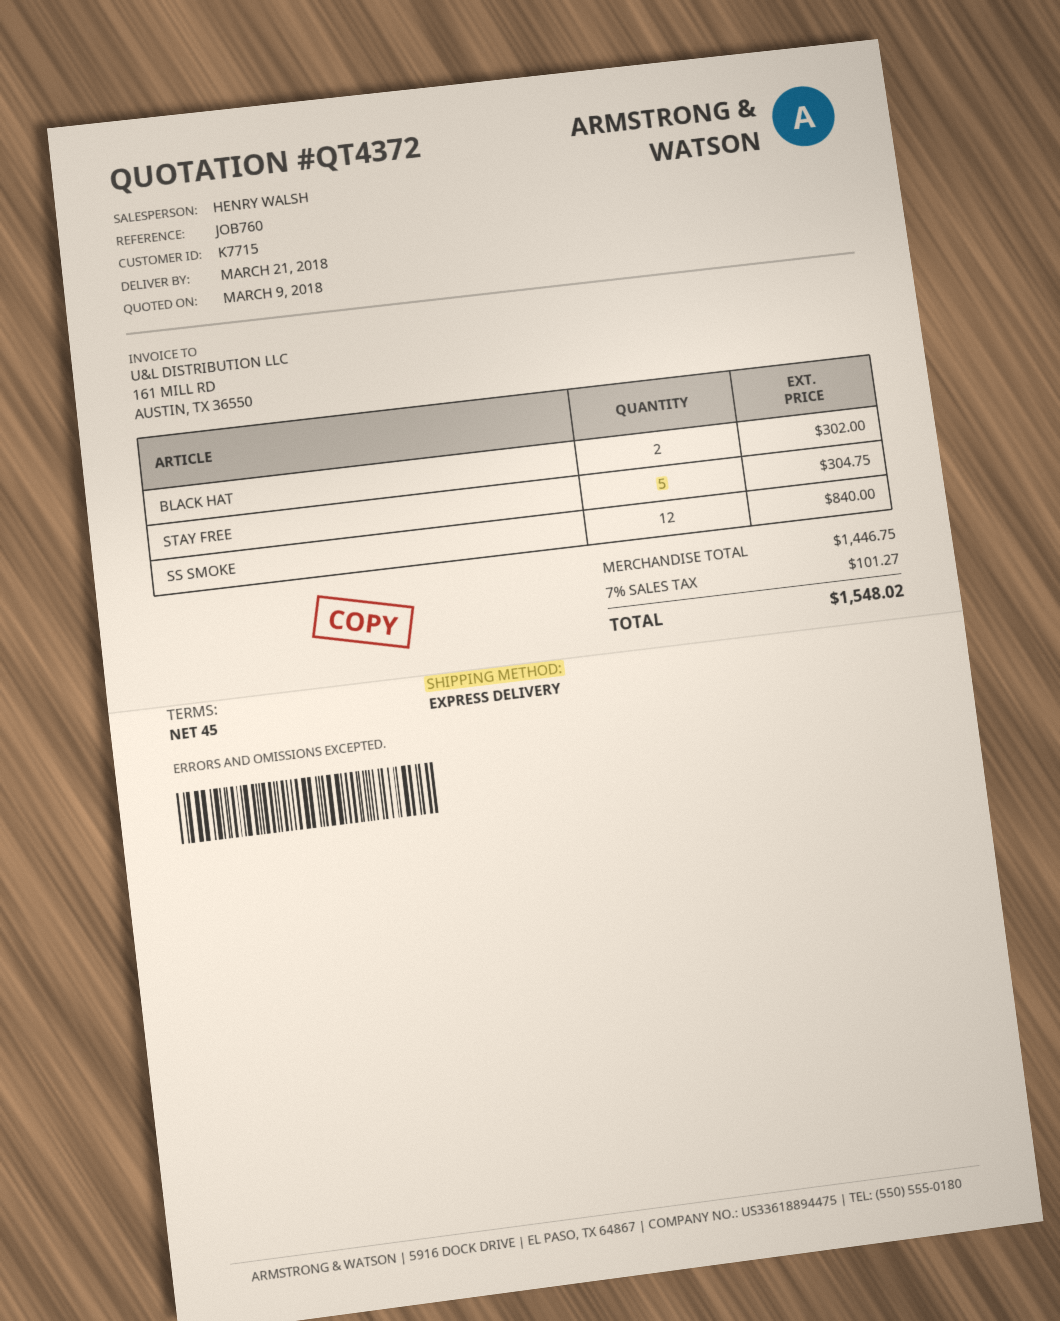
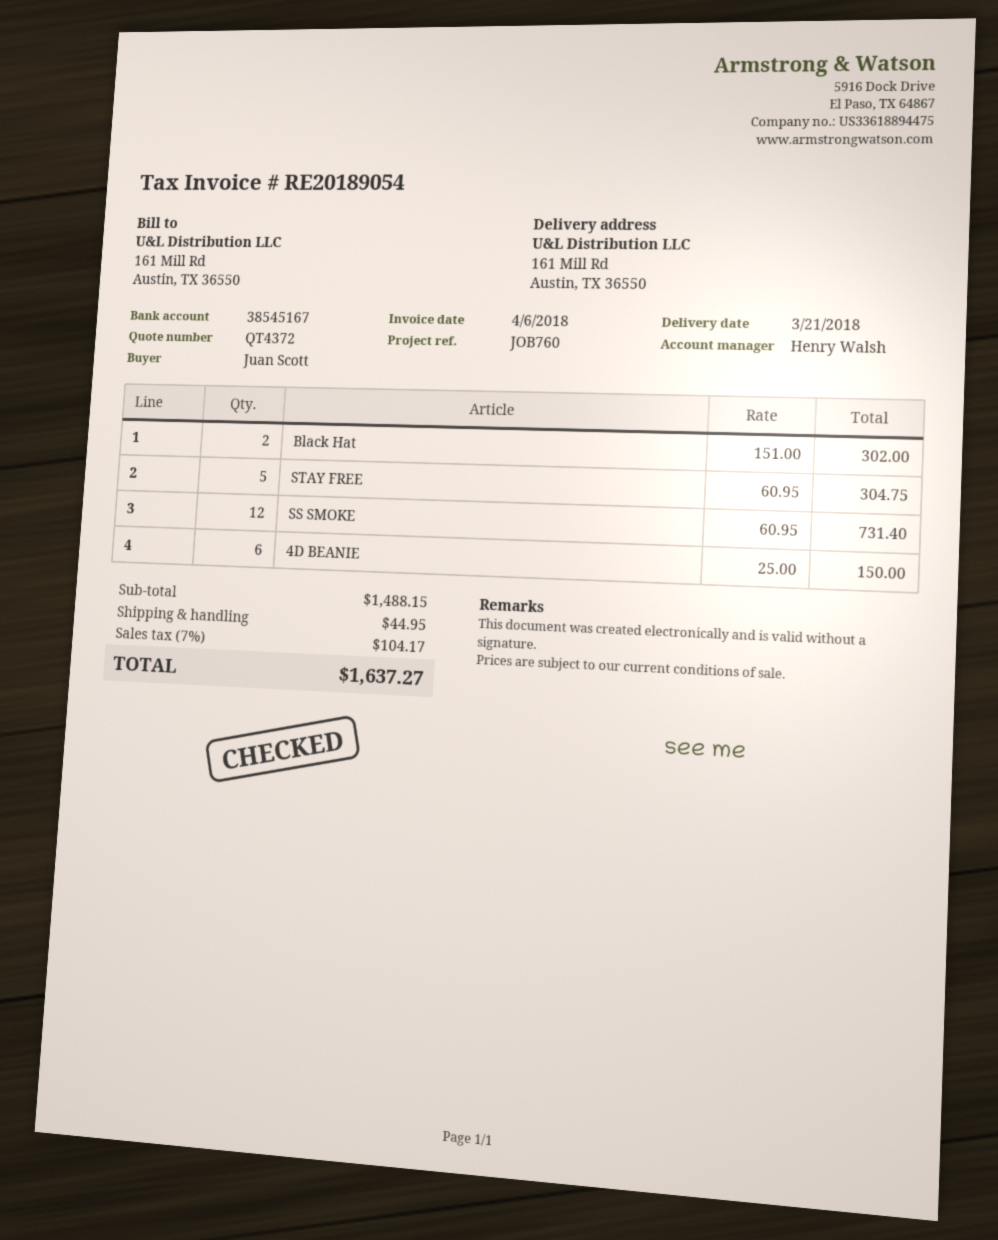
SS SMOKE: 12 for 840.00 -> 12 for 731.40
4D BEANIE: none -> 6 for 150.00
subtotal: 1446.75 -> 1488.15
shipping: none -> 44.95
tax: 7% = 101.27 -> 7% = 104.17
total: 1548.02 -> 1637.27

